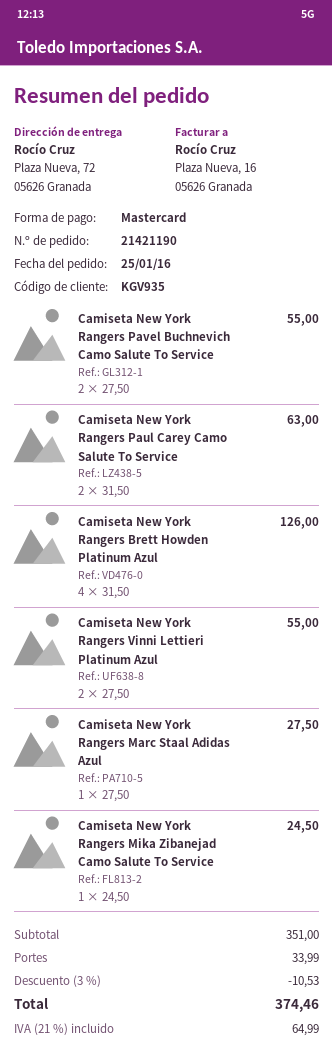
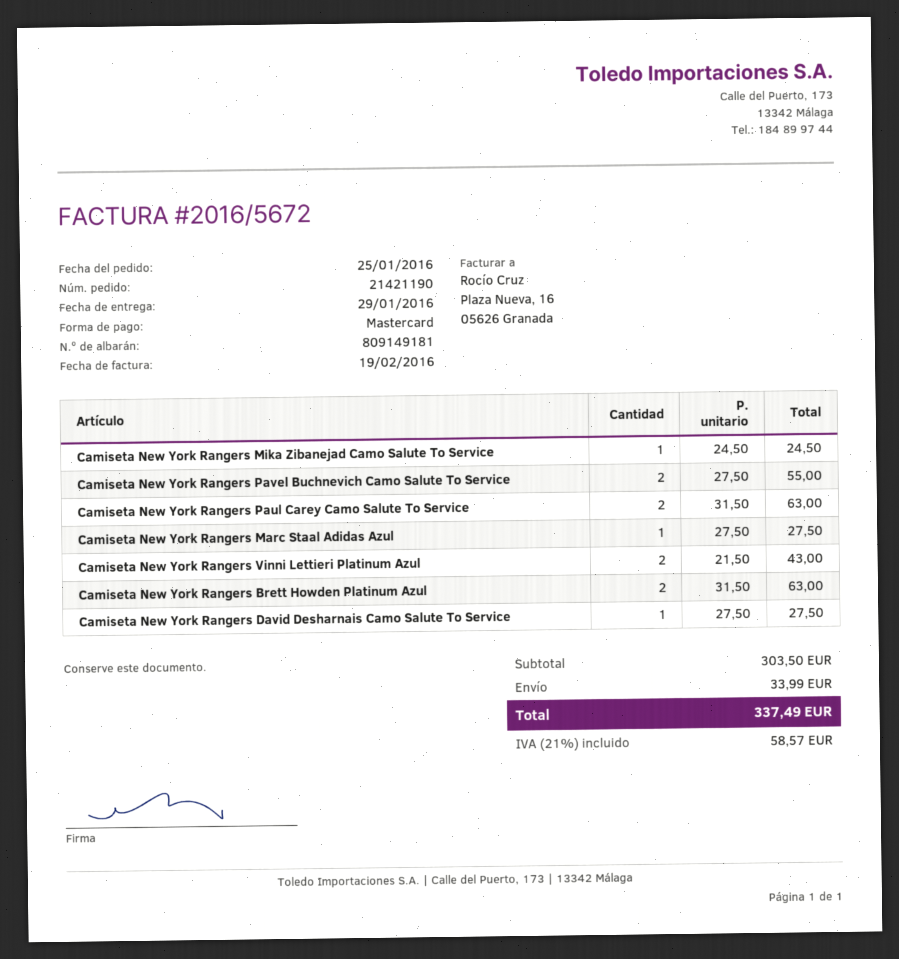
Camiseta New York Rangers Brett Howden Platinum Azul: 4 x 31.50 = 126.00 -> 2 x 31.50 = 63.00
Camiseta New York Rangers Vinni Lettieri Platinum Azul: 2 x 27.50 = 55.00 -> 2 x 21.50 = 43.00
Camiseta New York Rangers David Desharnais Camo Salute To Service: none -> 1 x 27.50 = 27.50
subtotal: 351.00 -> 303.50
discount: 3% = 10.53 -> none
tax: 21% = 64.99 -> 21% = 58.57
total: 374.46 -> 337.49

